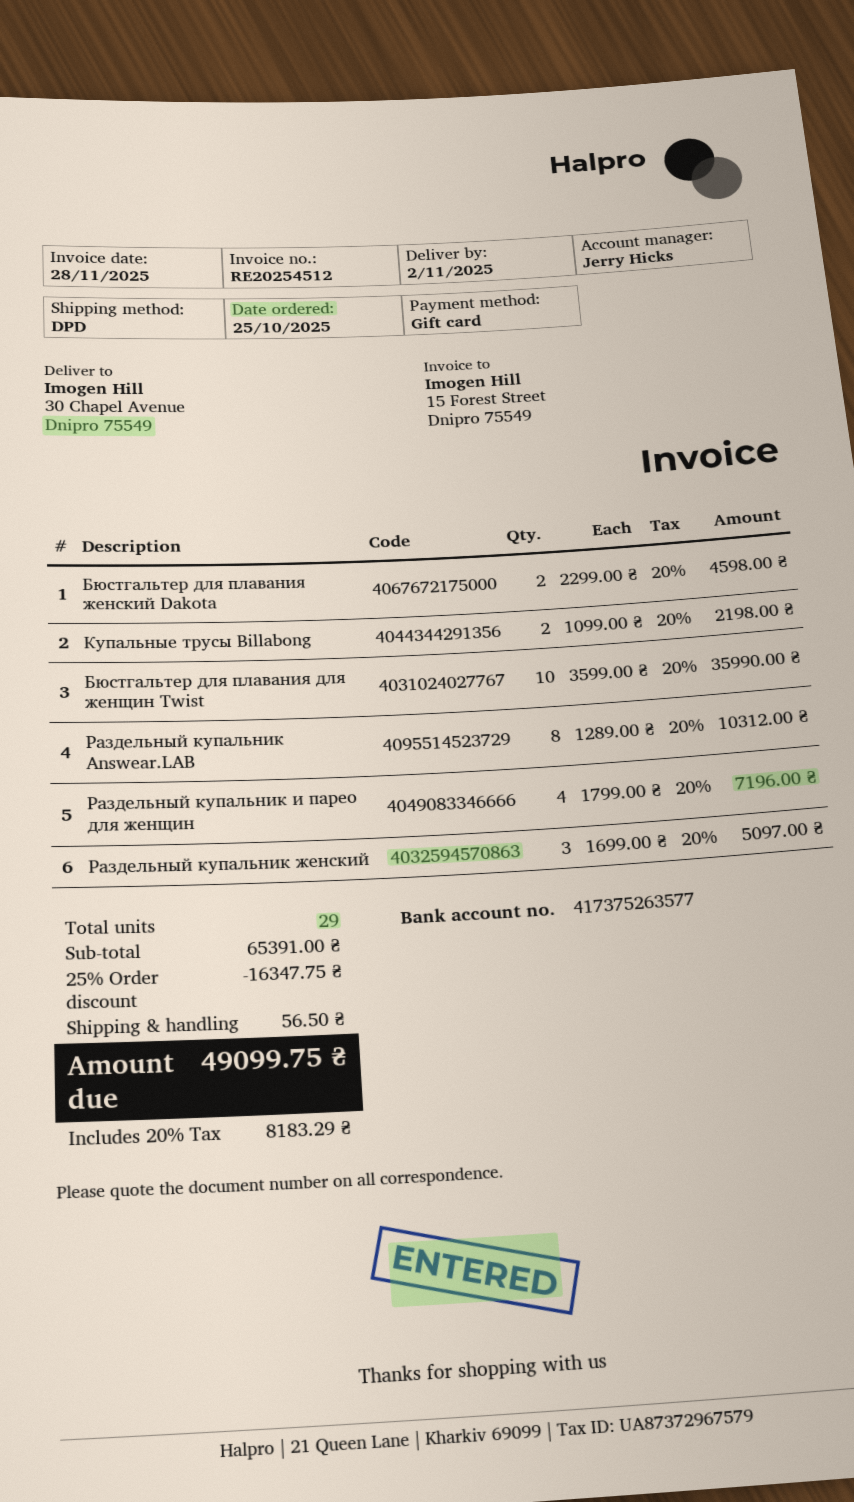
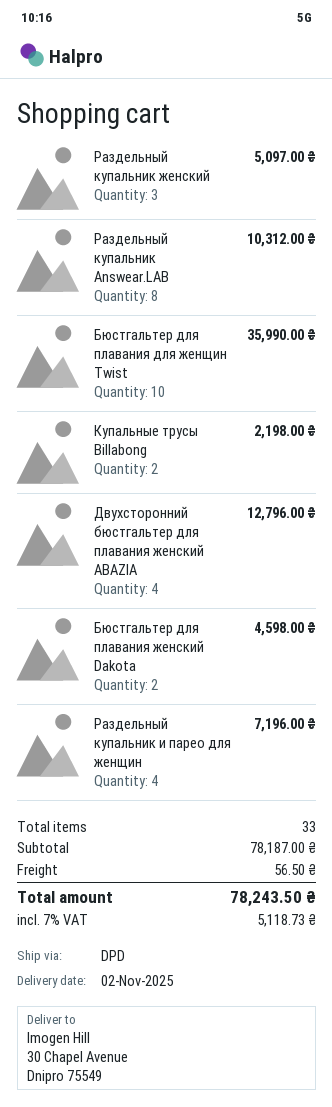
Двухсторонний бюстгальтер для плавания женский ABAZIA: none -> 4 for 12796.00
total quantity: 29 -> 33
subtotal: 65391.00 -> 78187.00
discount: 25% = 16347.75 -> none
tax: 20% = 8183.29 -> 7% = 5118.73
total: 49099.75 -> 78243.50

